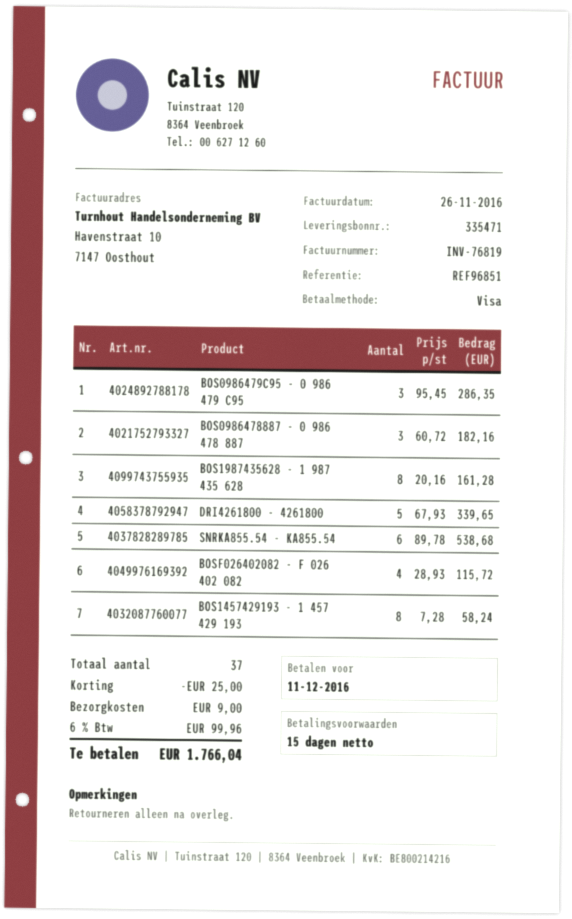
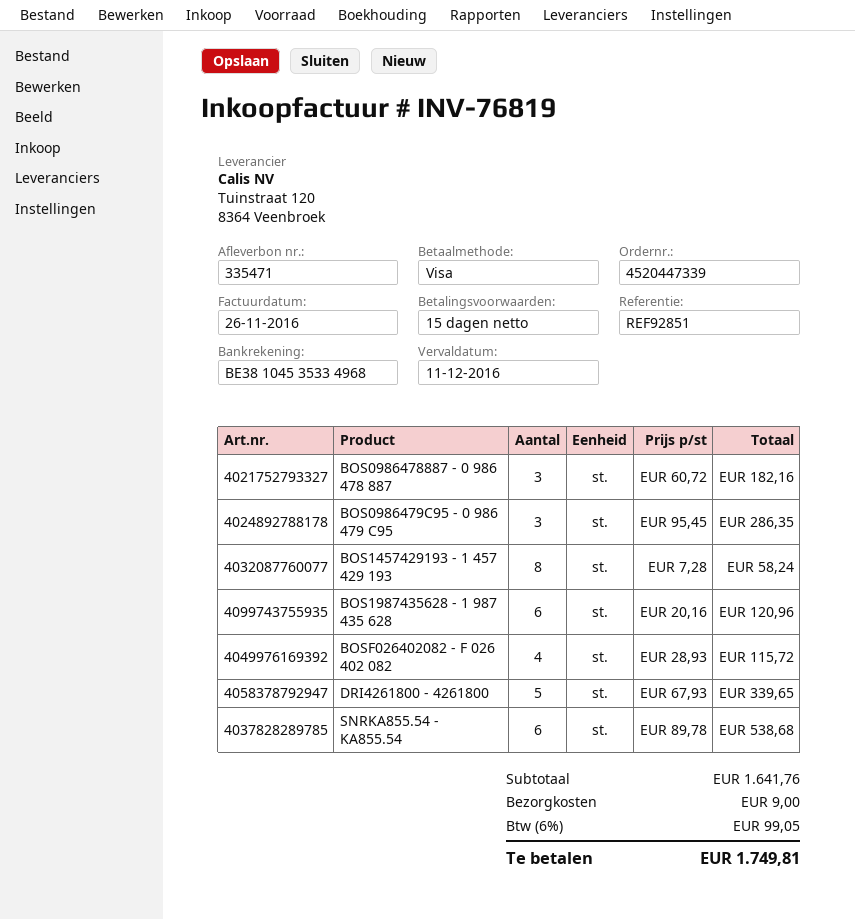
reference: REF96851 -> REF92851
BOS1987435628 - 1 987 435 628: 8 x 20.16 = 161.28 -> 6 x 20.16 = 120.96
discount: 25.00 -> none
tax: 6% = 99.96 -> 6% = 99.05
total: 1766.04 -> 1749.81

